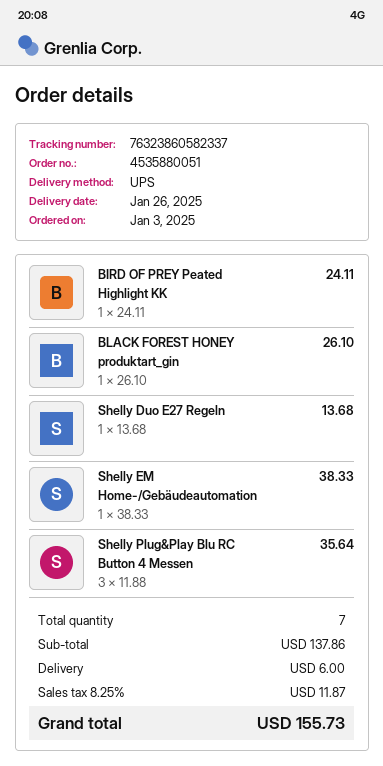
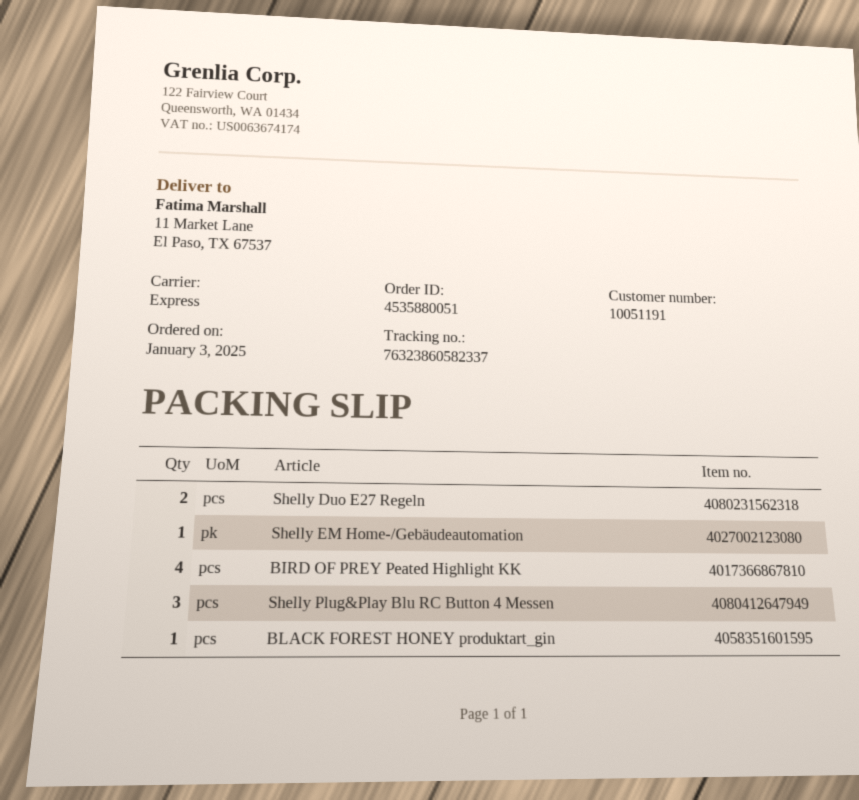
shipping method: UPS -> express
BIRD OF PREY Peated Highlight KK: 1 -> 4
Shelly Duo E27 Regeln: 1 -> 2

